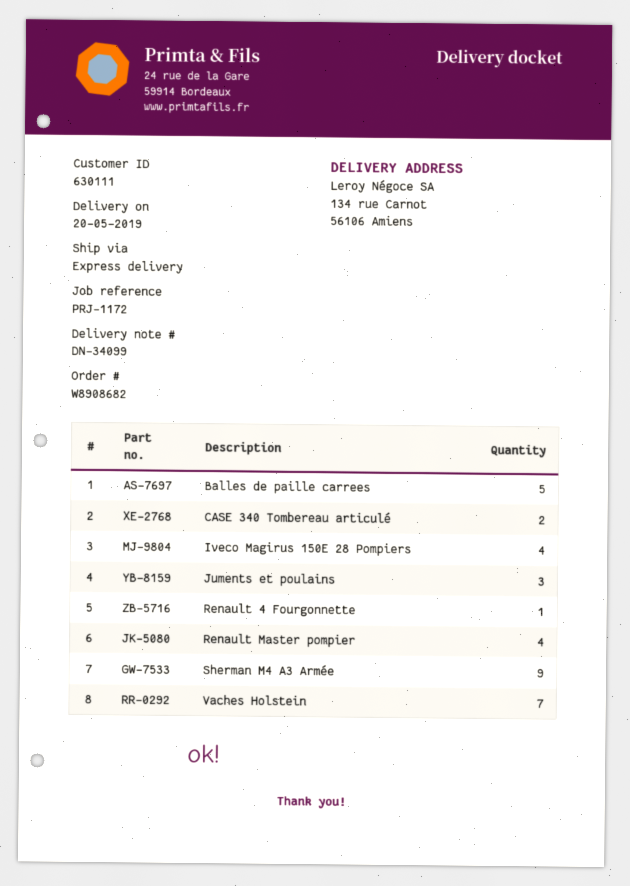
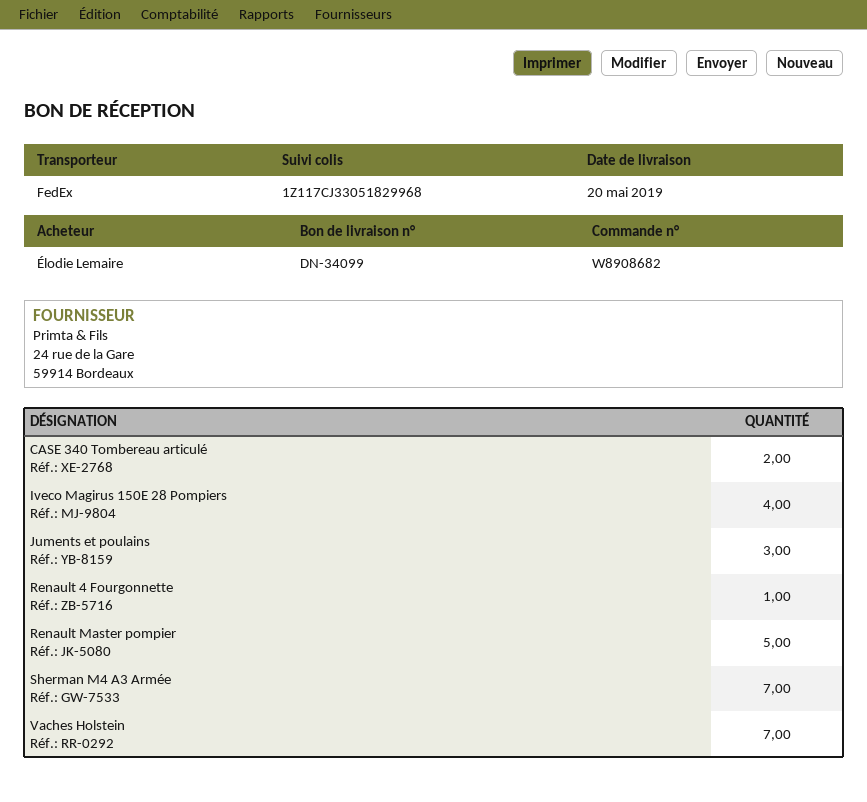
shipping method: express -> FedEx
Balles de paille carrees: 5 -> none
Renault Master pompier: 4 -> 5
Sherman M4 A3 Armée: 9 -> 7

